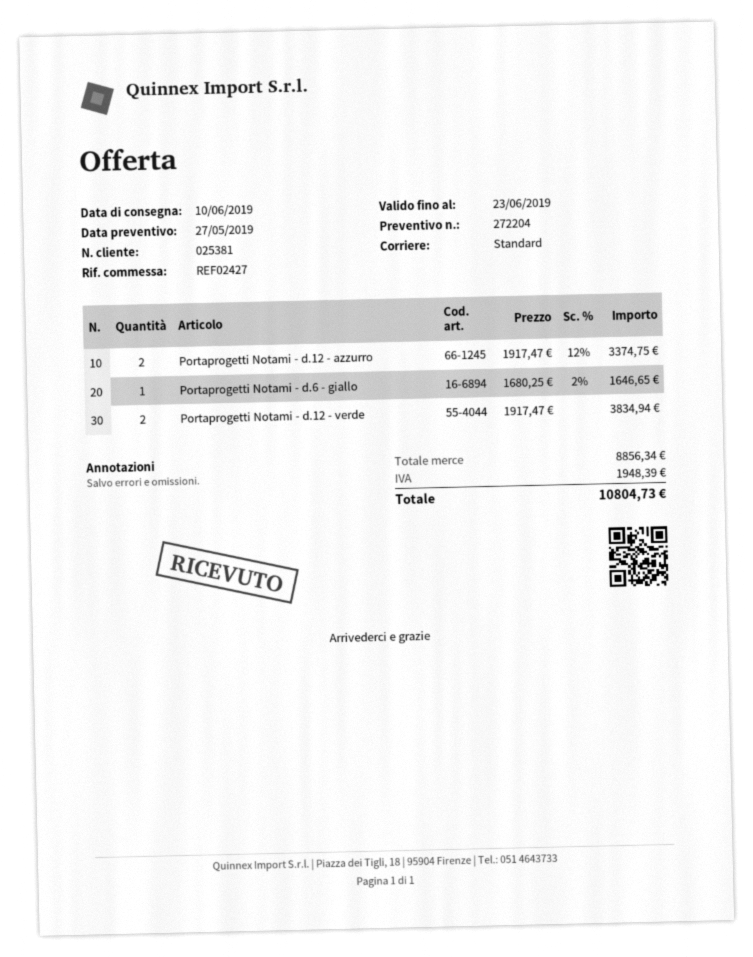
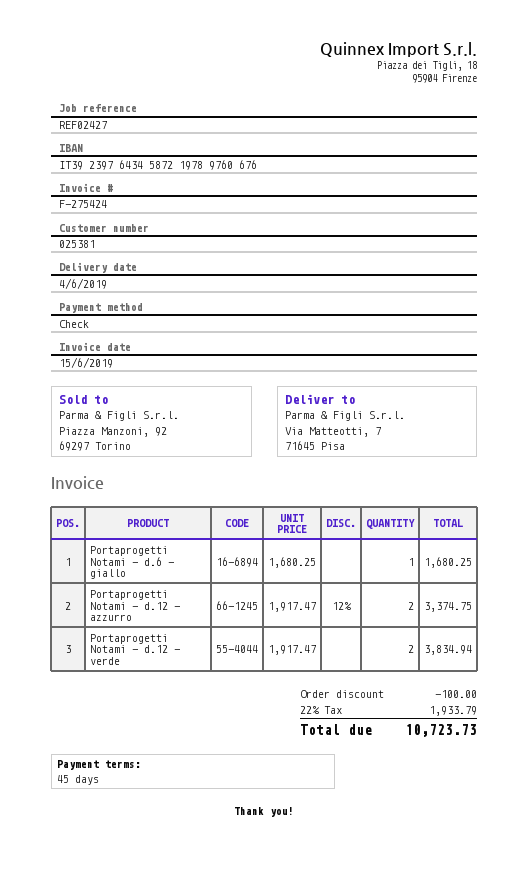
delivery date: 2019-06-10 -> 2019-06-04
Portaprogetti Notami - d.6 - giallo: 1 x 1680.25 - 2% = 1646.65 -> 1 x 1680.25 = 1680.25
discount: none -> 100.00
tax: 1948.39 -> 1933.79
total: 10804.73 -> 10723.73

